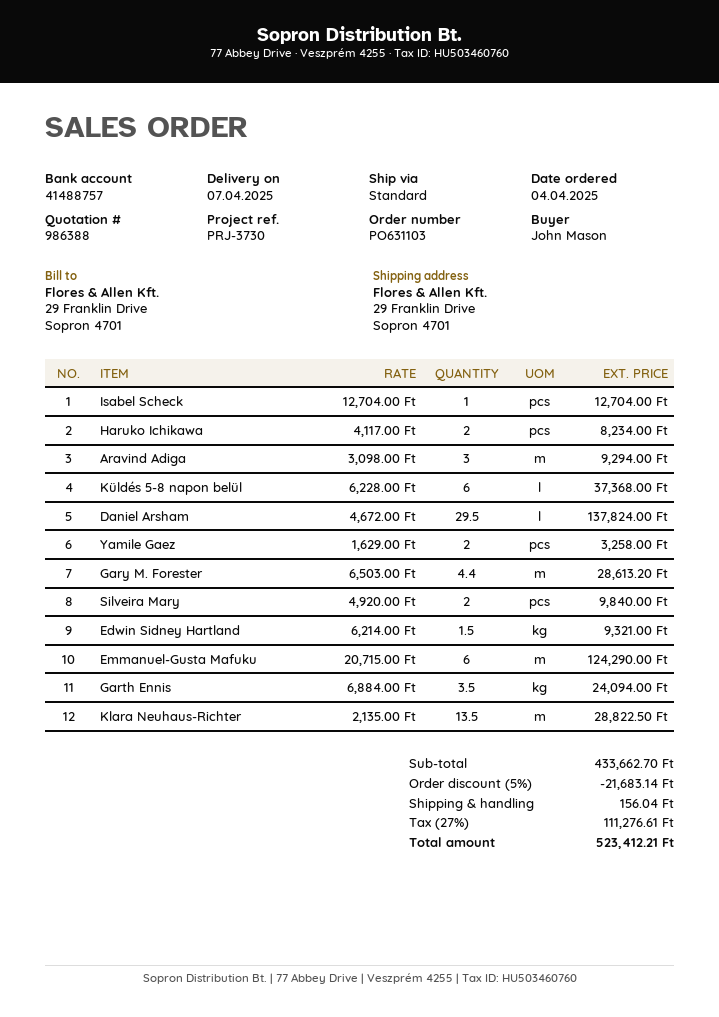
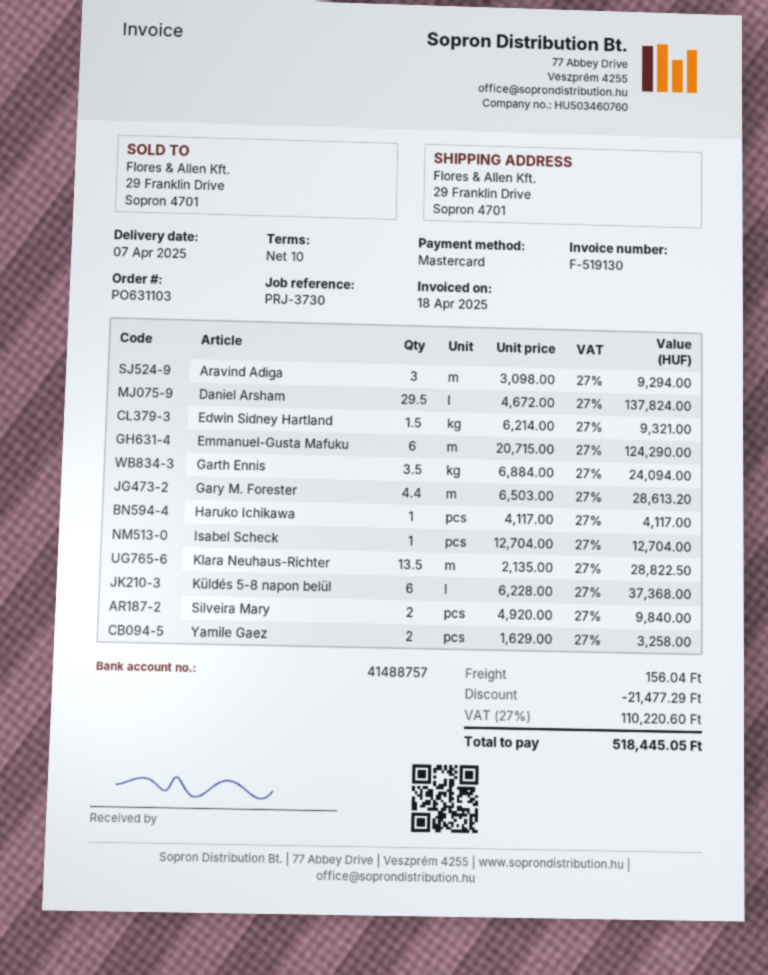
Haruko Ichikawa: 2 x 4117.00 = 8234.00 -> 1 x 4117.00 = 4117.00
discount: 21683.14 -> 21477.29
tax: 27% = 111276.61 -> 27% = 110220.60
total: 523412.21 -> 518445.05

